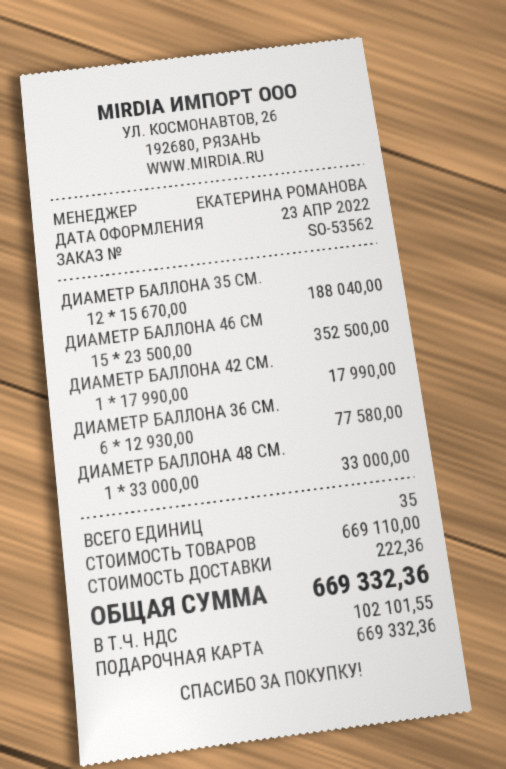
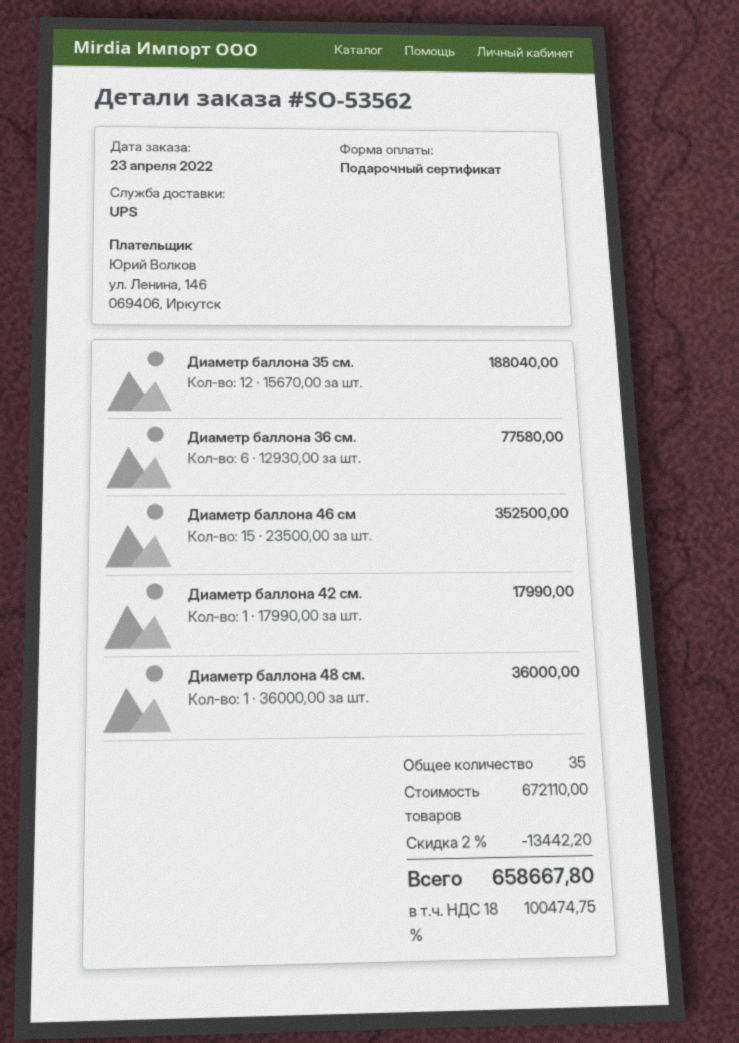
ДИАМЕТР БАЛЛОНА 48 СМ.: 1 x 33000.00 = 33000.00 -> 1 x 36000.00 = 36000.00
subtotal: 669110.00 -> 672110.00
discount: none -> 2% = 13442.20
shipping: 222.36 -> none
tax: 102101.55 -> 100474.75
total: 669332.36 -> 658667.80

